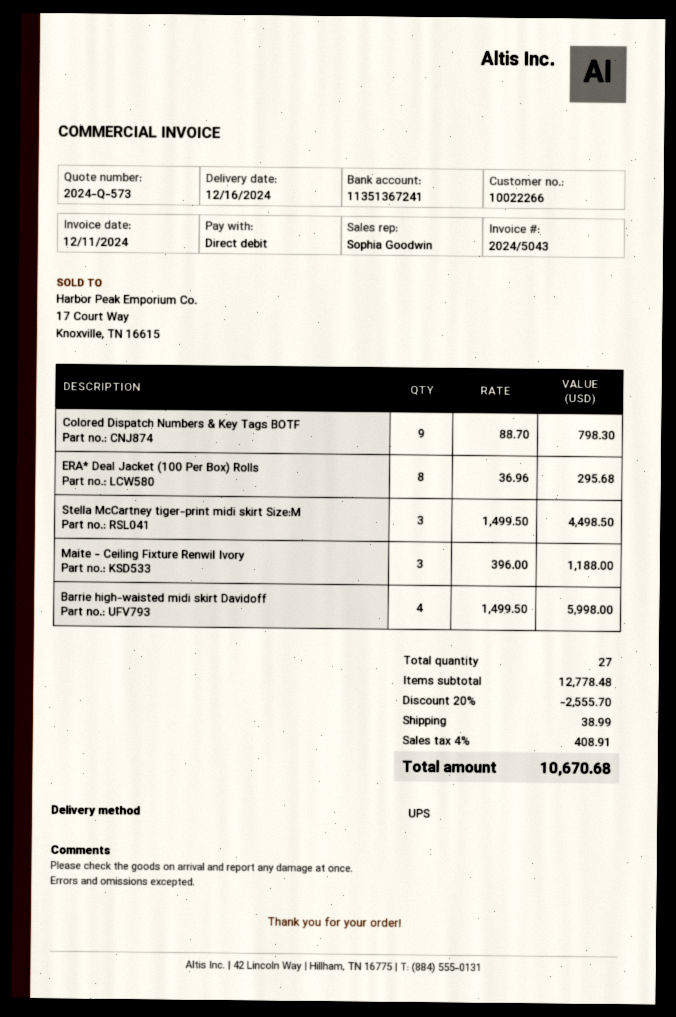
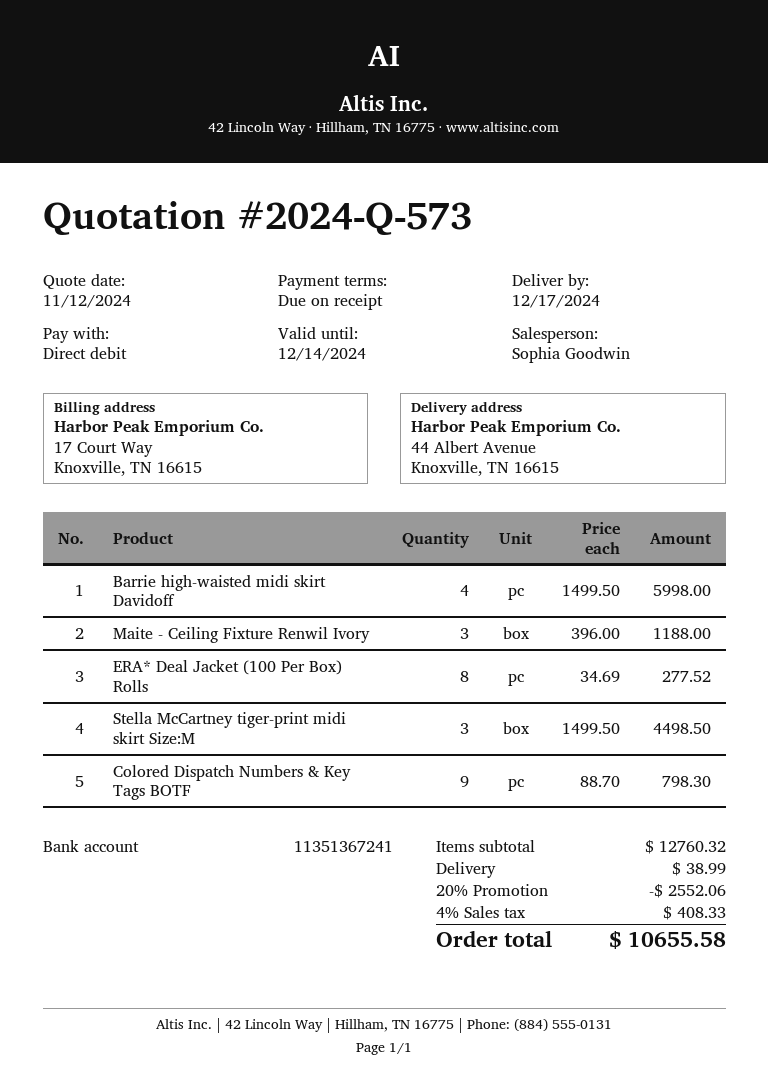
delivery date: 2024-12-16 -> 2024-12-17
ERA* Deal Jacket (100 Per Box) Rolls: 8 x 36.96 = 295.68 -> 8 x 34.69 = 277.52
subtotal: 12778.48 -> 12760.32
discount: 20% = 2555.70 -> 20% = 2552.06
tax: 4% = 408.91 -> 4% = 408.33
total: 10670.68 -> 10655.58

